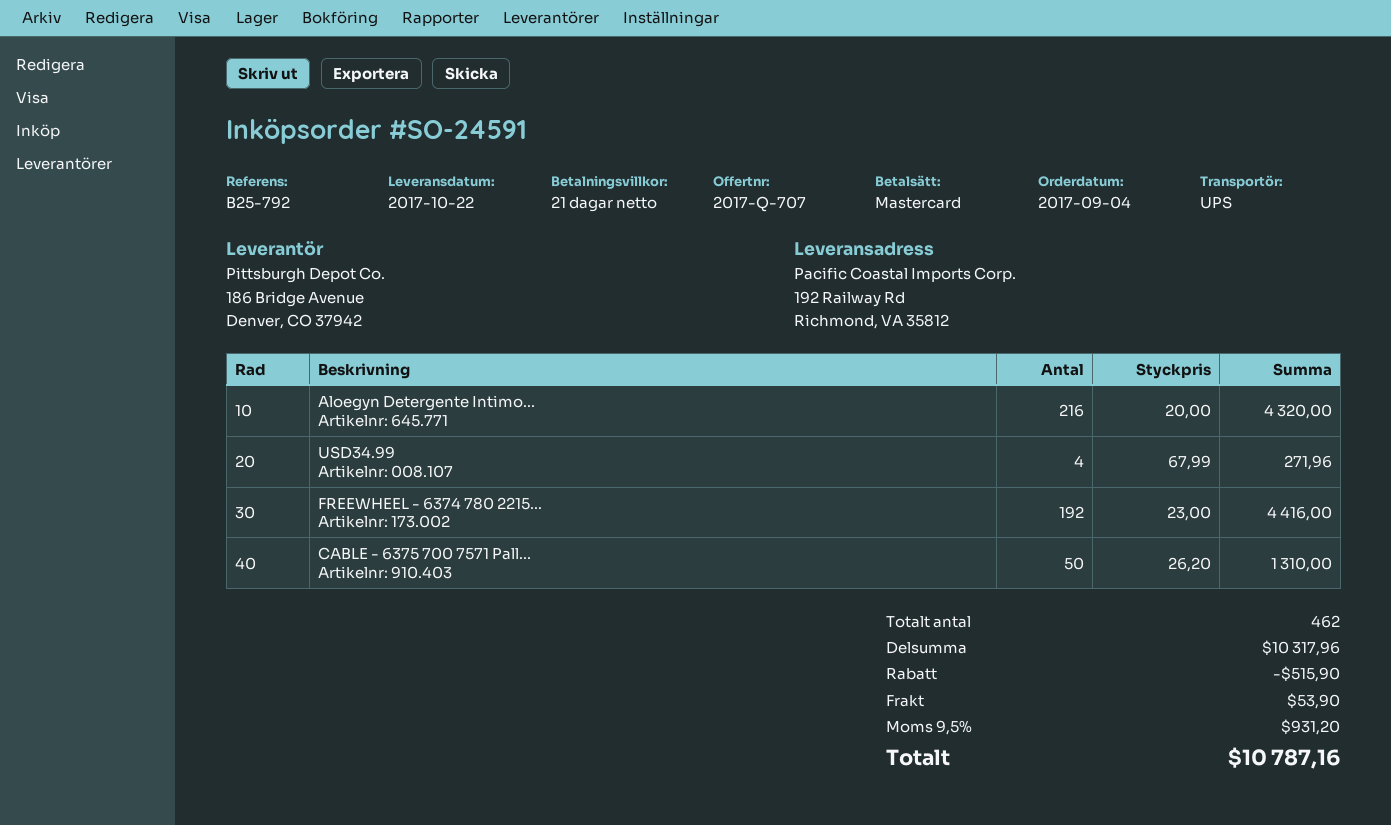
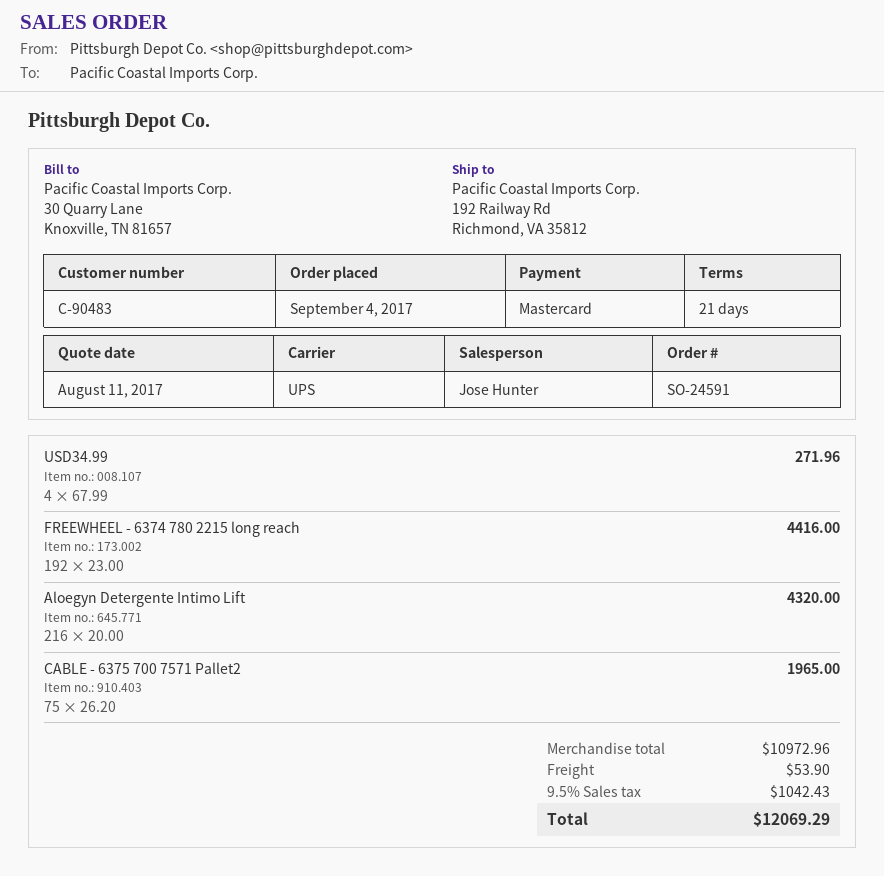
CABLE - 6375 700 7571 Pall...: 50 x 26.20 = 1310.00 -> 75 x 26.20 = 1965.00
subtotal: 10317.96 -> 10972.96
discount: 515.90 -> none
tax: 9.5% = 931.20 -> 9.5% = 1042.43
total: 10787.16 -> 12069.29

